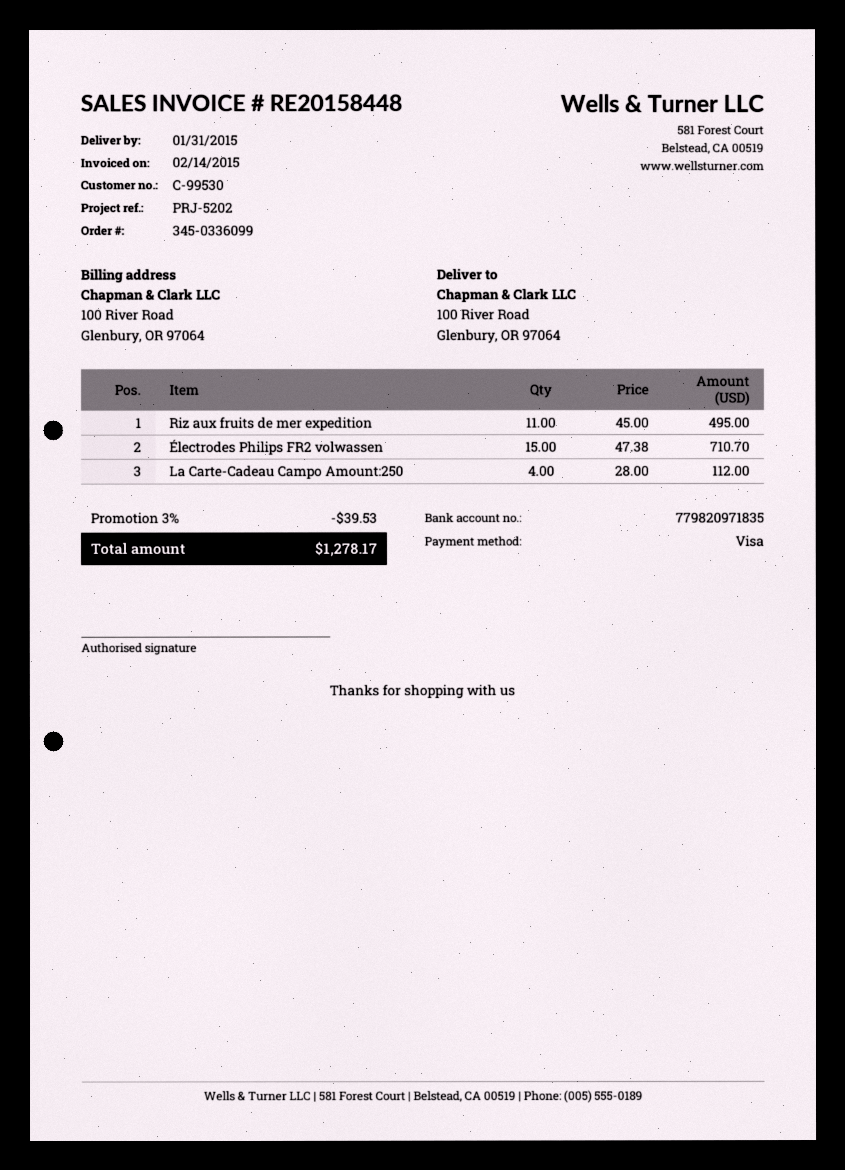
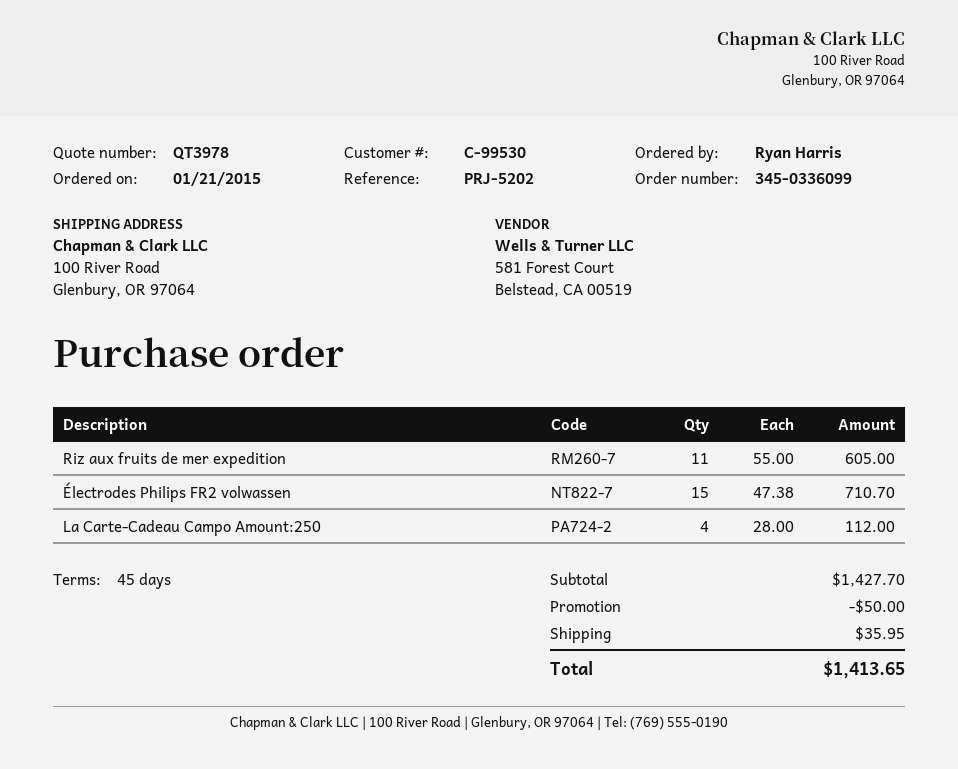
Riz aux fruits de mer expedition: 11 x 45.00 = 495.00 -> 11 x 55.00 = 605.00
discount: 39.53 -> 50.00
shipping: none -> 35.95
total: 1278.17 -> 1413.65

